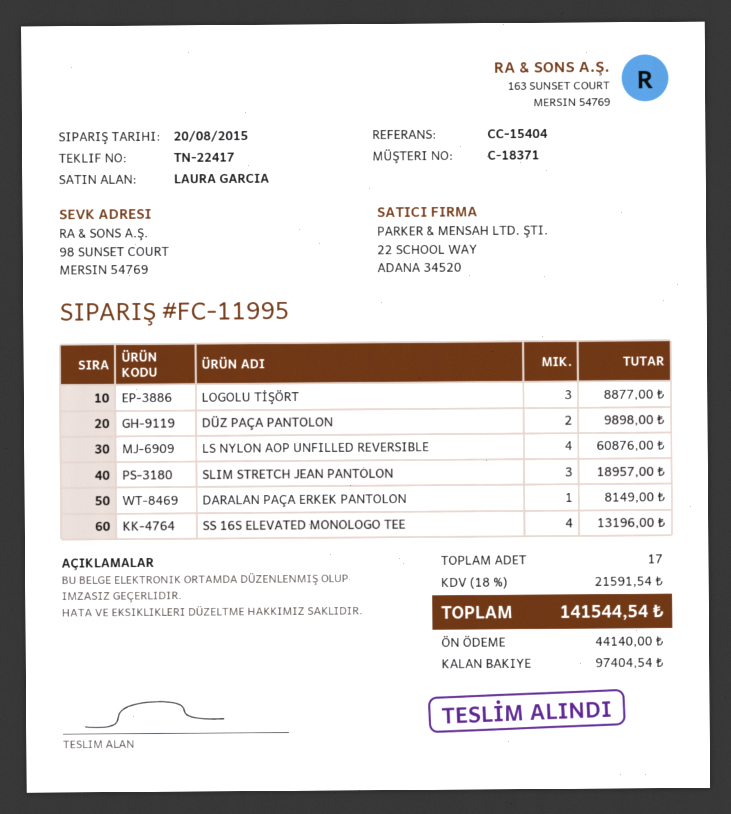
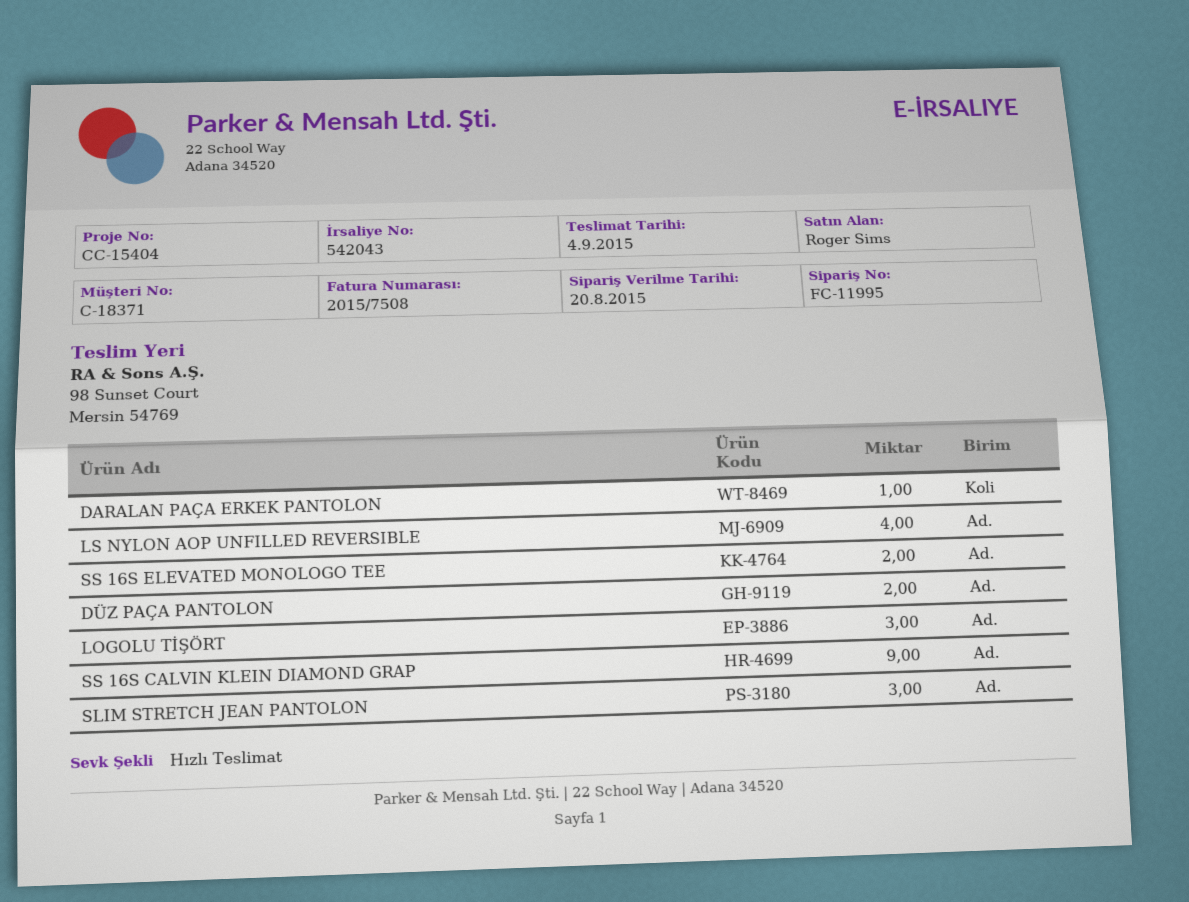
ordered by: LAURA GARCIA -> Roger Sims
SS 16S ELEVATED MONOLOGO TEE: 4 -> 2
SS 16S CALVIN KLEIN DIAMOND GRAP: none -> 9

